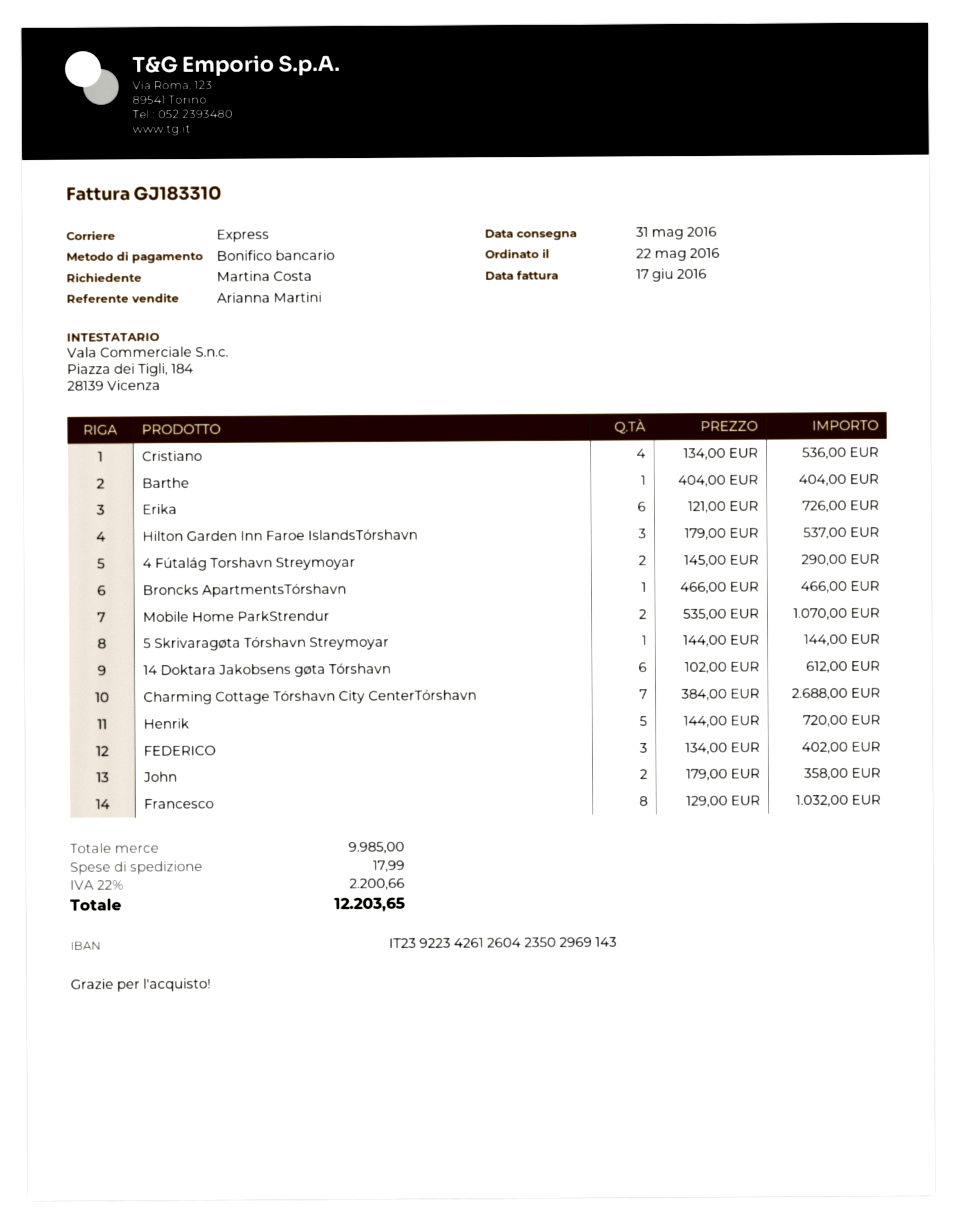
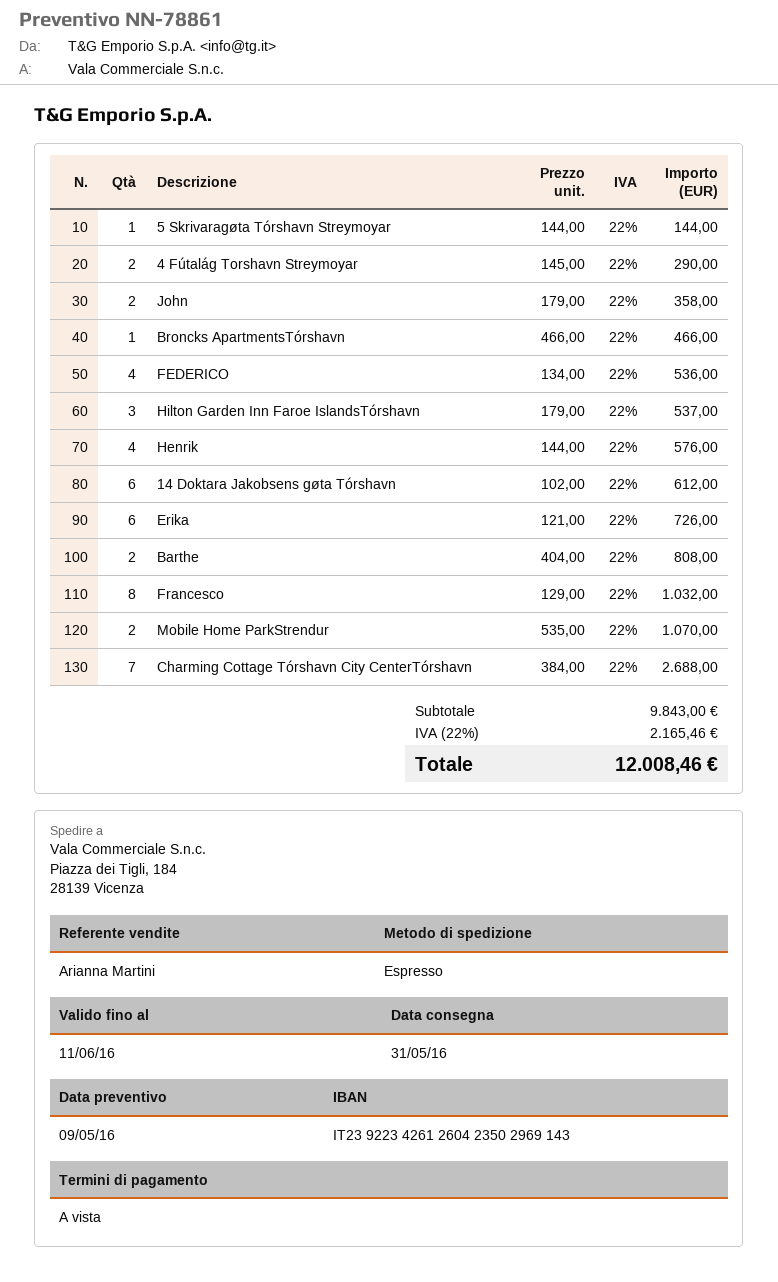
Cristiano: 4 x 134.00 = 536.00 -> none
Barthe: 1 x 404.00 = 404.00 -> 2 x 404.00 = 808.00
Henrik: 5 x 144.00 = 720.00 -> 4 x 144.00 = 576.00
FEDERICO: 3 x 134.00 = 402.00 -> 4 x 134.00 = 536.00
subtotal: 9985.00 -> 9843.00
shipping: 17.99 -> none
tax: 22% = 2200.66 -> 22% = 2165.46
total: 12203.65 -> 12008.46

